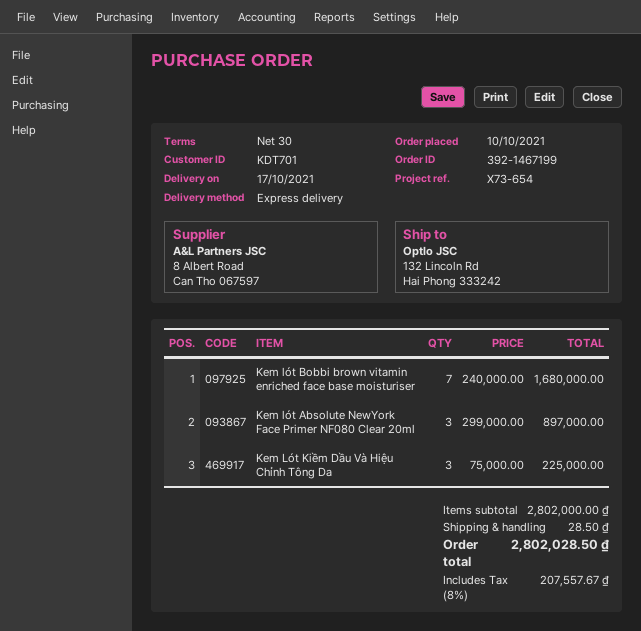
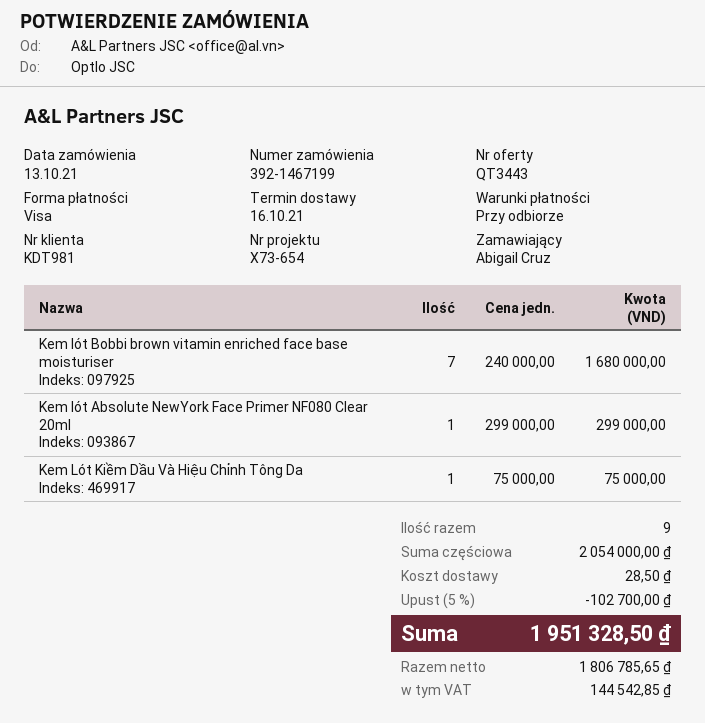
order date: 2021-10-10 -> 2021-10-13
delivery date: 2021-10-17 -> 2021-10-16
payment terms: 30 days -> on receipt
customer number: KDT701 -> KDT981
Kem lót Absolute NewYork Face Primer NF080 Clear 20ml: 3 x 299000.00 = 897000.00 -> 1 x 299000.00 = 299000.00
Kem Lót Kiềm Dầu Và Hiệu Chỉnh Tông Da: 3 x 75000.00 = 225000.00 -> 1 x 75000.00 = 75000.00
subtotal: 2802000.00 -> 2054000.00
discount: none -> 5% = 102700.00
tax: 207557.67 -> 144542.85
total: 2802028.50 -> 1951328.50

